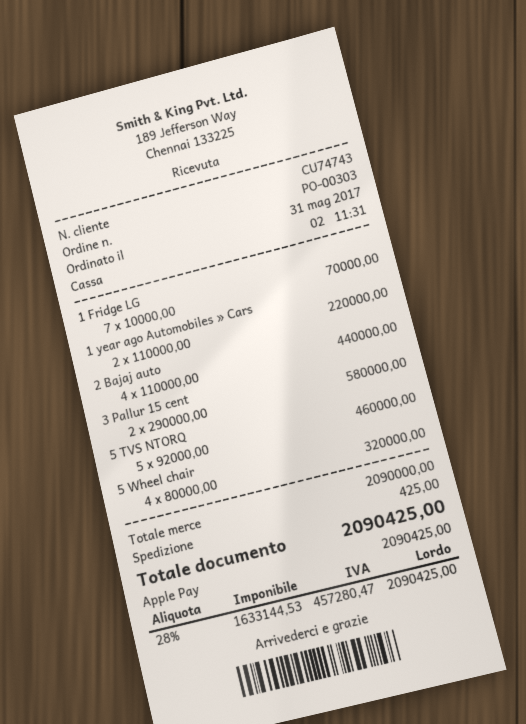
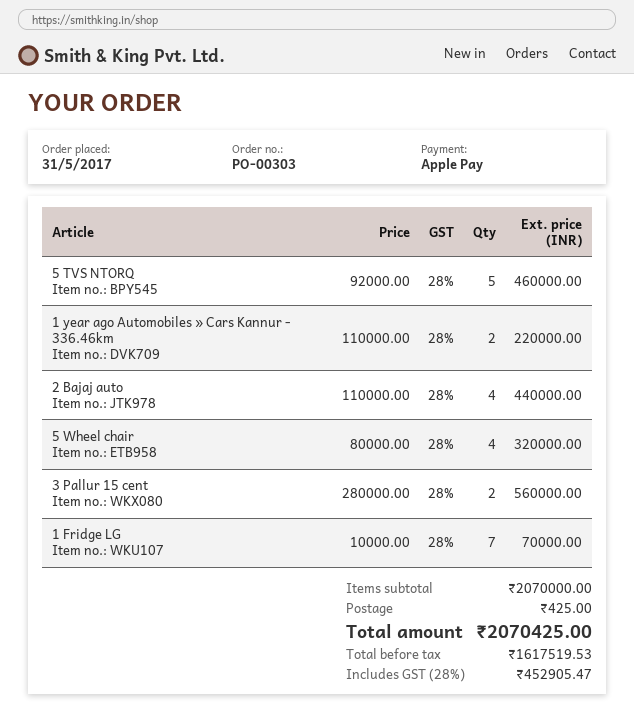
3 Pallur 15 cent: 2 x 290000.00 = 580000.00 -> 2 x 280000.00 = 560000.00
subtotal: 2090000.00 -> 2070000.00
net: 1633144.53 -> 1617519.53
tax: 28% = 457280.47 -> 28% = 452905.47
total: 2090425.00 -> 2070425.00

